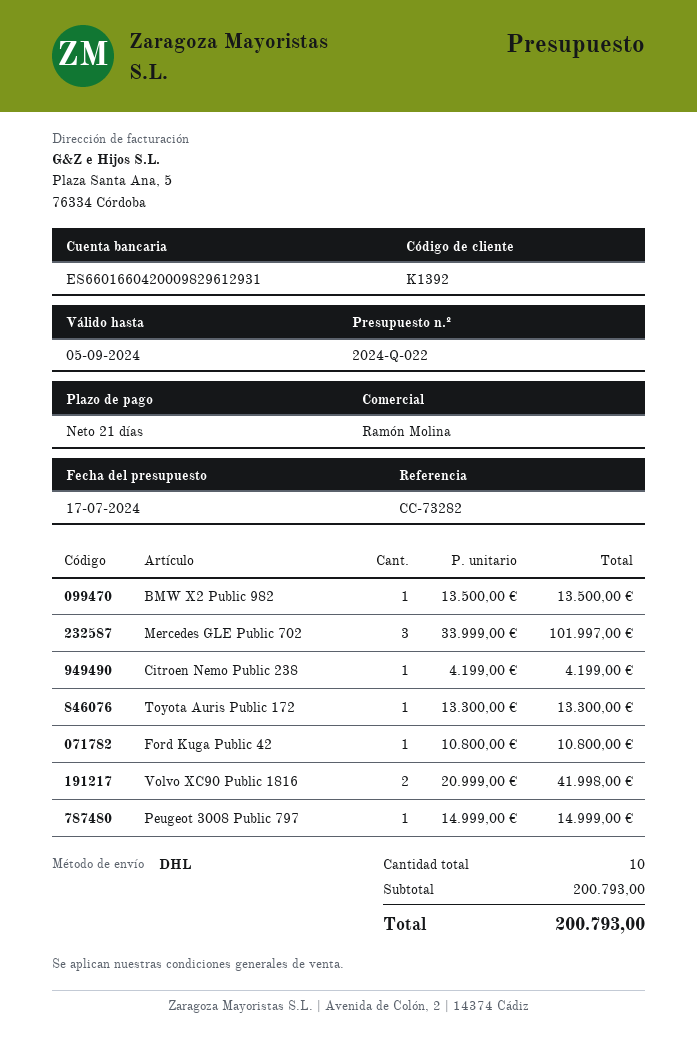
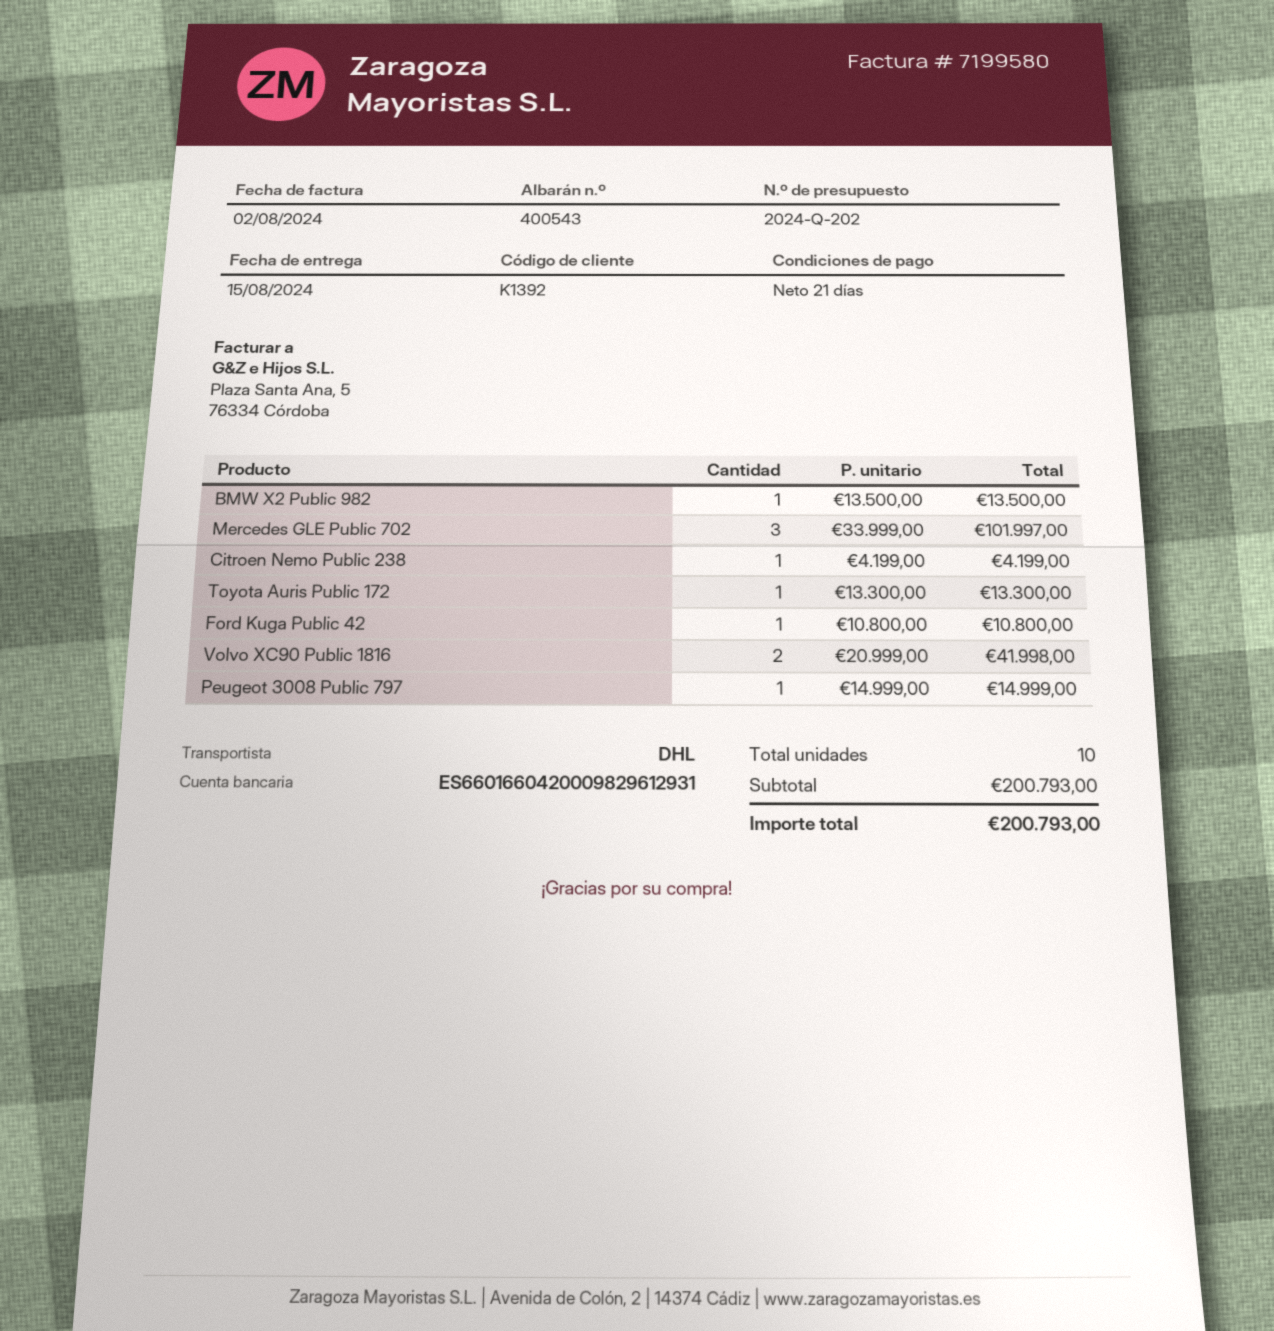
quote number: 2024-Q-022 -> 2024-Q-202

